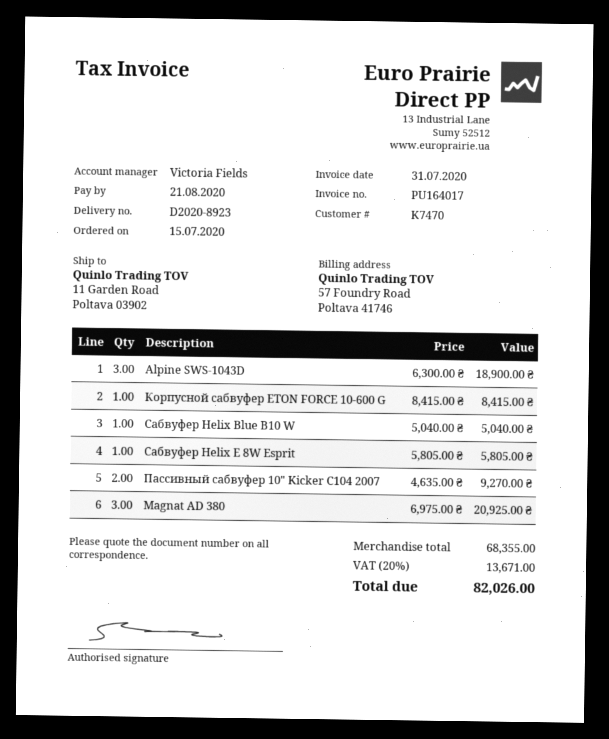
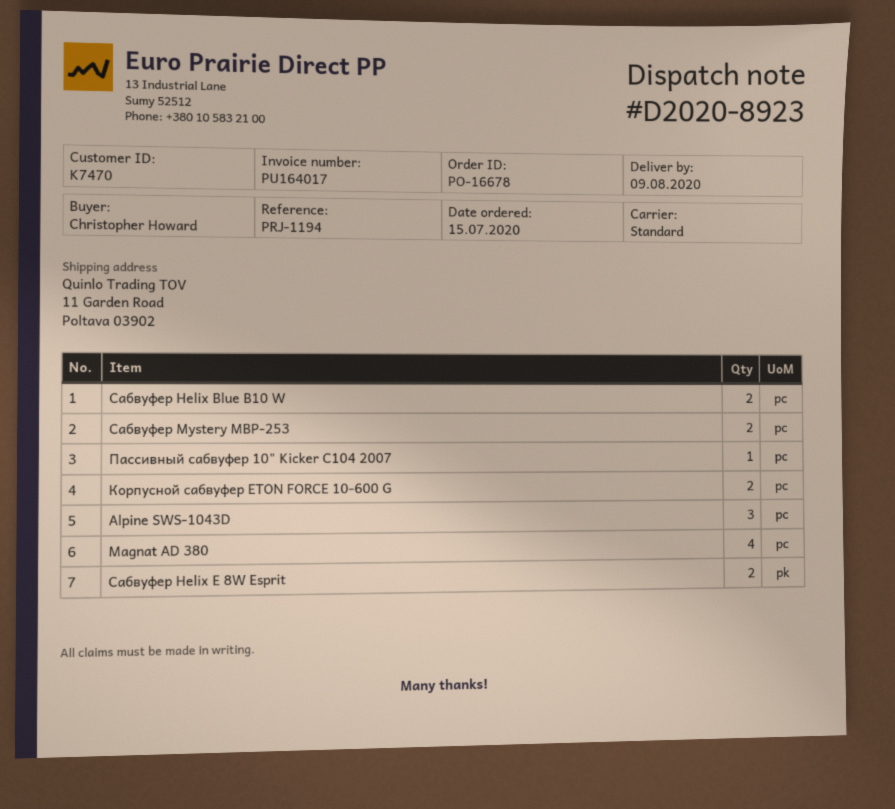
Корпусной сабвуфер ETON FORCE 10-600 G: 1 -> 2
Сабвуфер Helix Blue B10 W: 1 -> 2
Сабвуфер Helix E 8W Esprit: 1 -> 2
Пассивный сабвуфер 10" Kicker C104 2007: 2 -> 1
Magnat AD 380: 3 -> 4
Сабвуфер Mystery MBP-253: none -> 2

